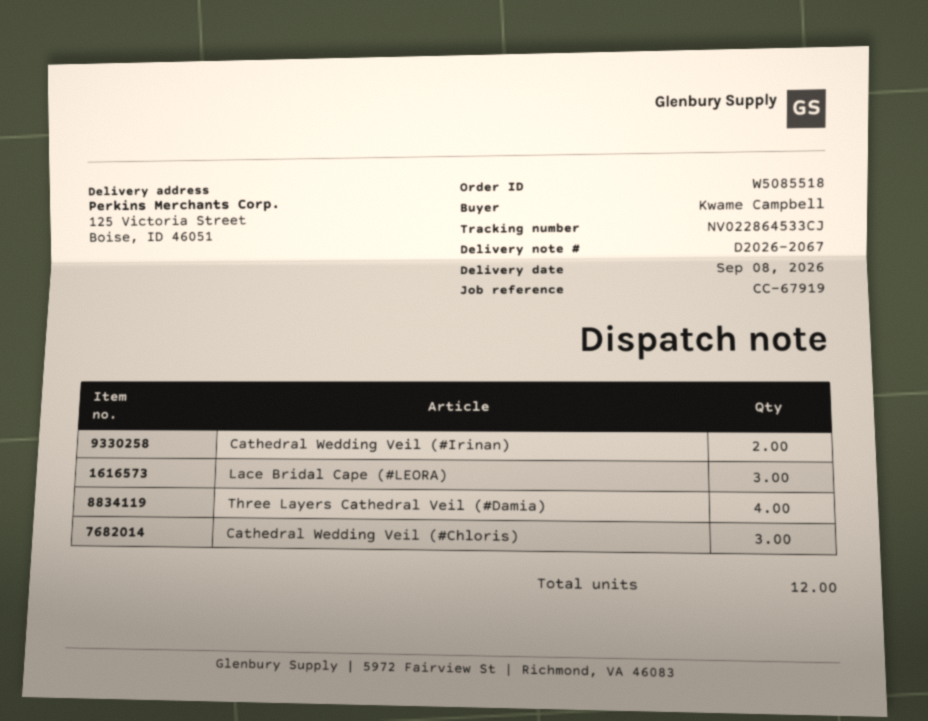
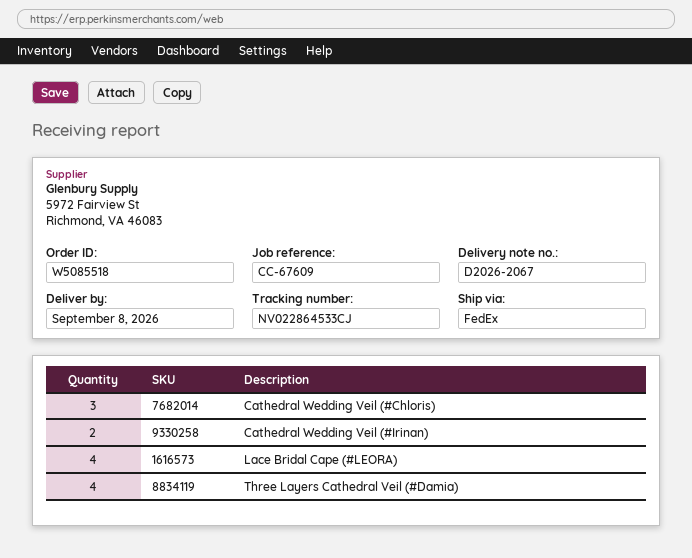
reference: CC-67919 -> CC-67609
Lace Bridal Cape (#LEORA): 3 -> 4

